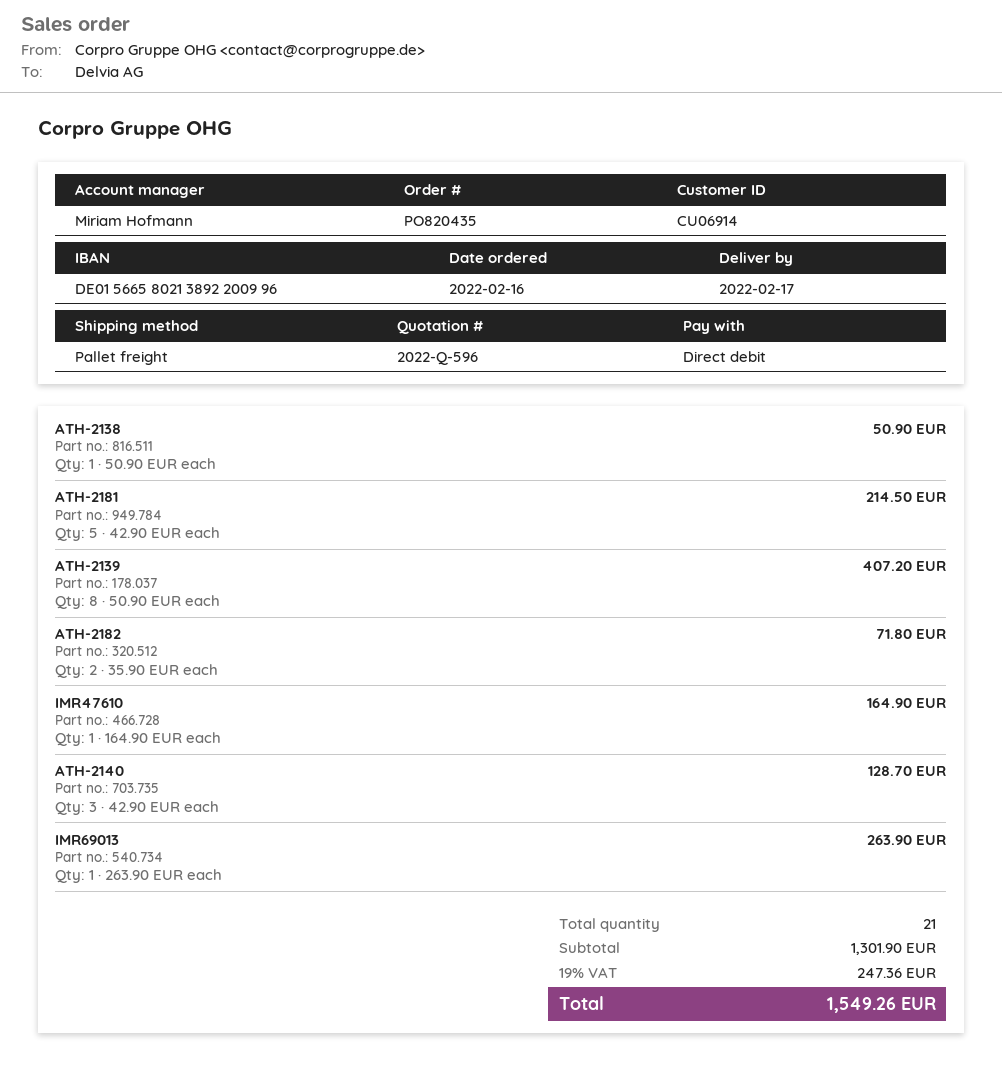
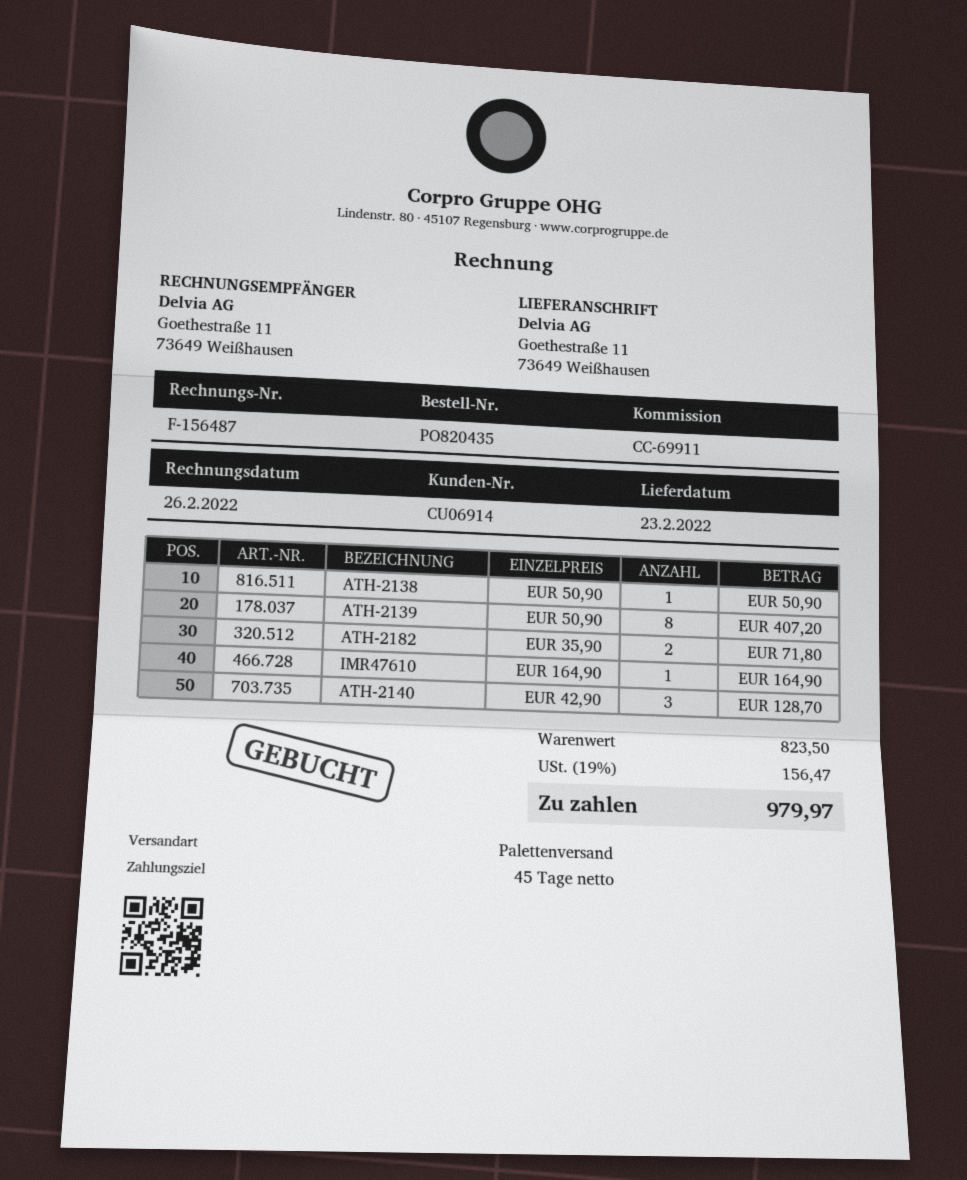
delivery date: 2022-02-17 -> 2022-02-23
ATH-2181: 5 x 42.90 = 214.50 -> none
IMR69013: 1 x 263.90 = 263.90 -> none
subtotal: 1301.90 -> 823.50
tax: 19% = 247.36 -> 19% = 156.47
total: 1549.26 -> 979.97

